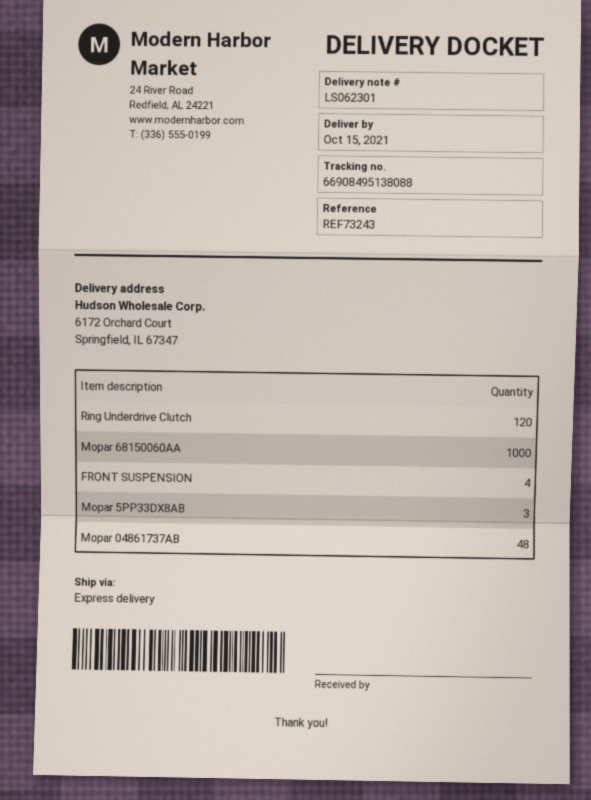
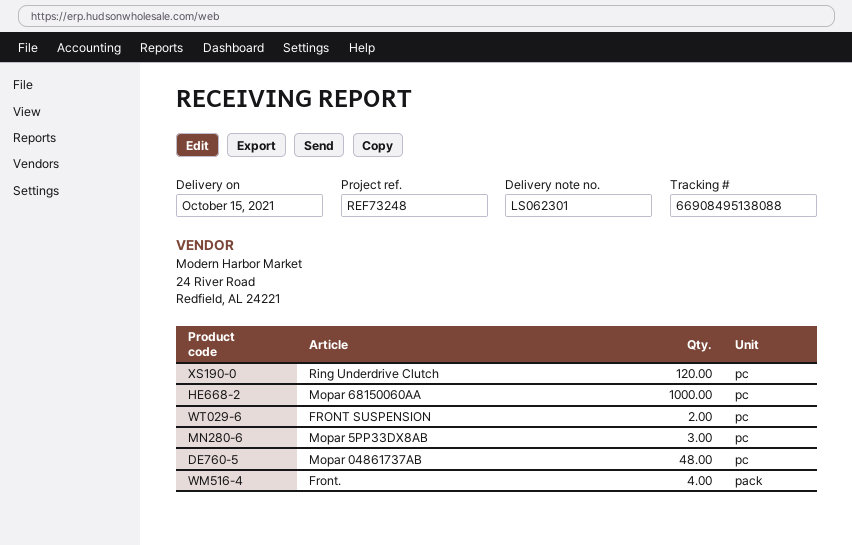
reference: REF73243 -> REF73248
FRONT SUSPENSION: 4 -> 2
Front.: none -> 4

